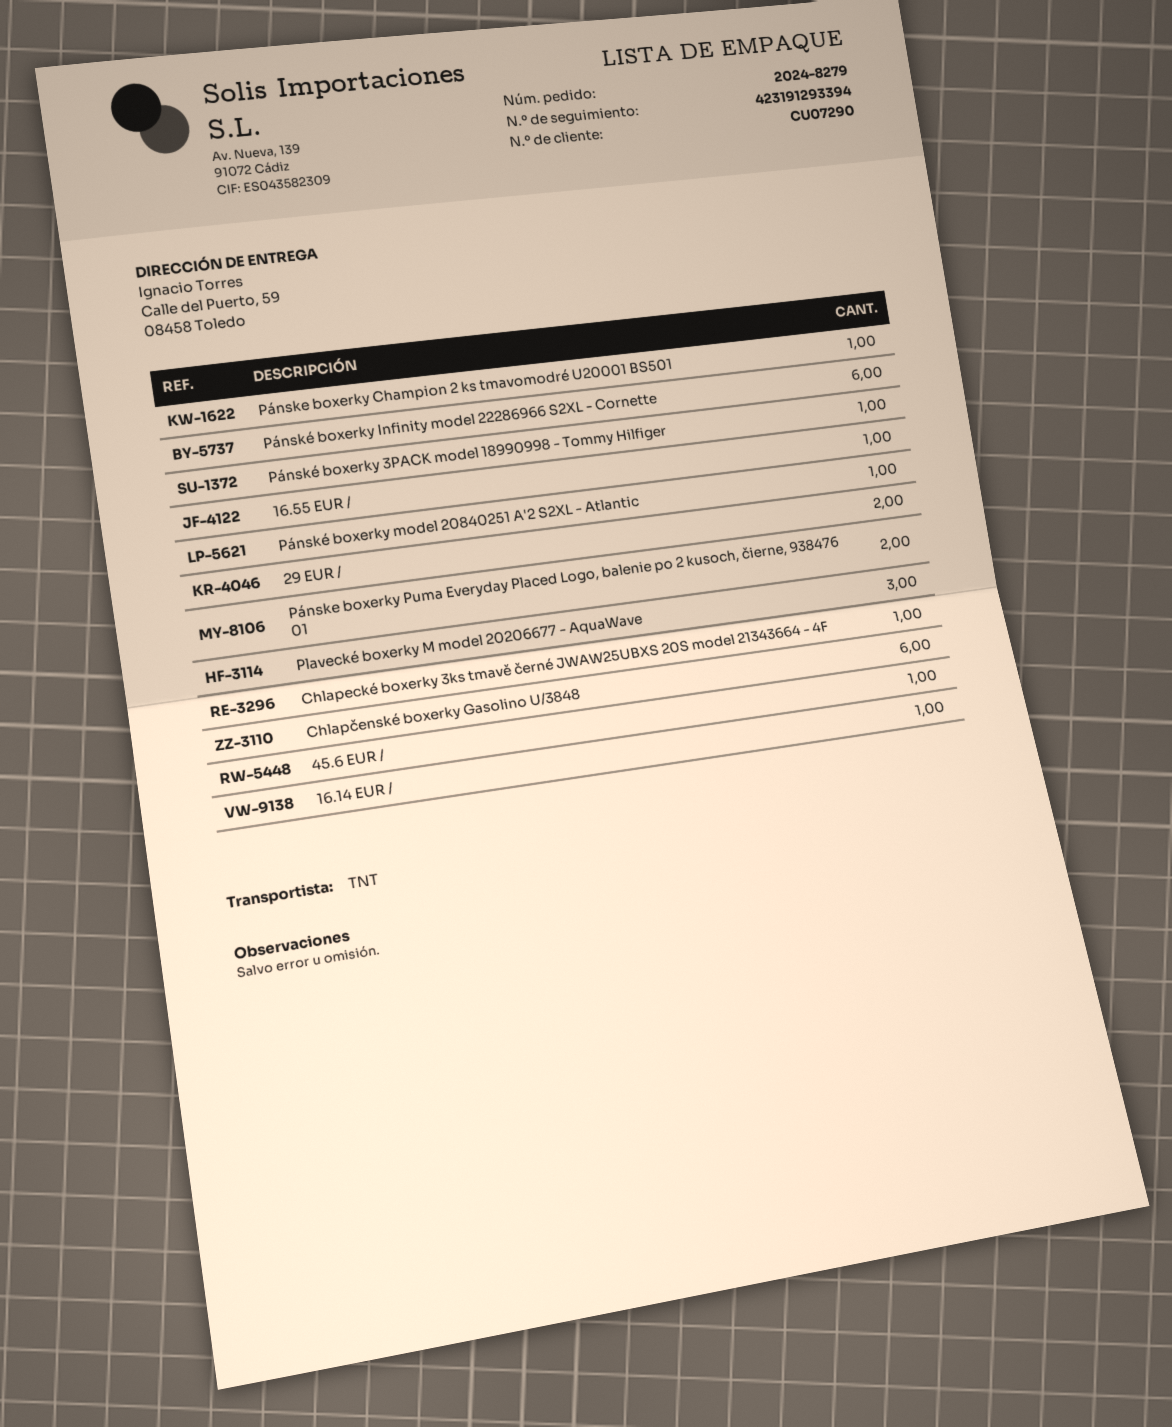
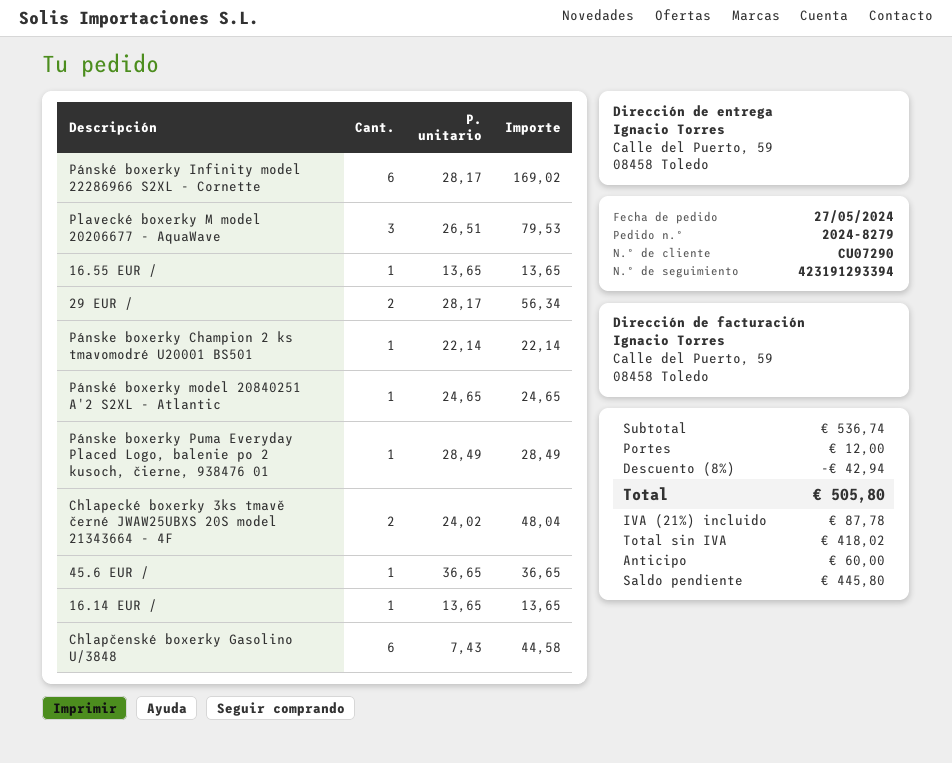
Pánské boxerky 3PACK model 18990998 - Tommy Hilfiger: 1 -> none
Pánske boxerky Puma Everyday Placed Logo, balenie po 2 kusoch, čierne, 938476 01: 2 -> 1
Chlapecké boxerky 3ks tmavě černé JWAW25UBXS 20S model 21343664 - 4F: 1 -> 2

